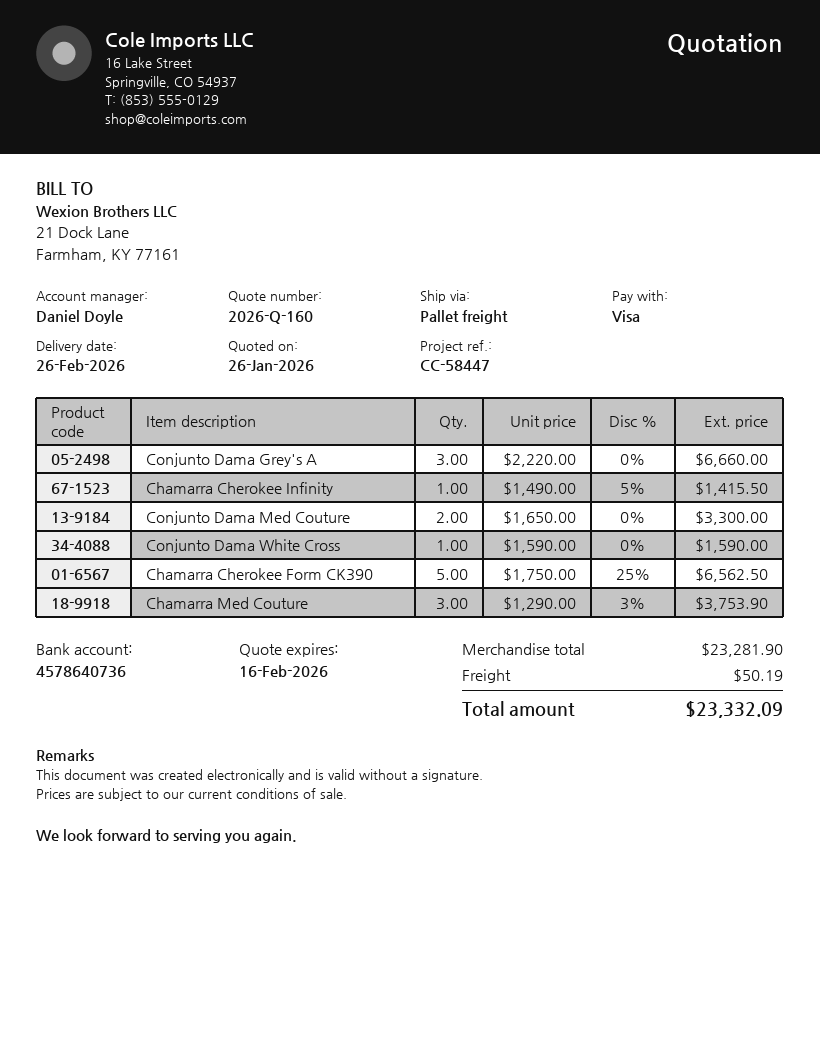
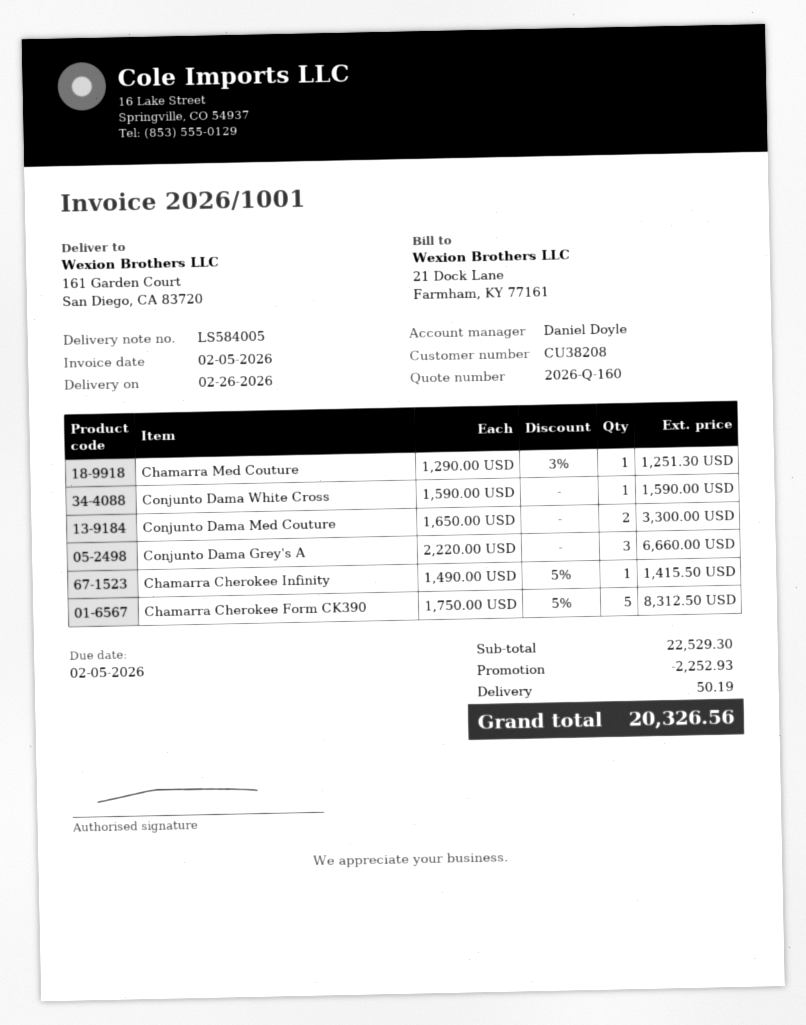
Chamarra Cherokee Form CK390: 5 x 1750.00 - 25% = 6562.50 -> 5 x 1750.00 - 5% = 8312.50
Chamarra Med Couture: 3 x 1290.00 - 3% = 3753.90 -> 1 x 1290.00 - 3% = 1251.30
subtotal: 23281.90 -> 22529.30
discount: none -> 2252.93
total: 23332.09 -> 20326.56

